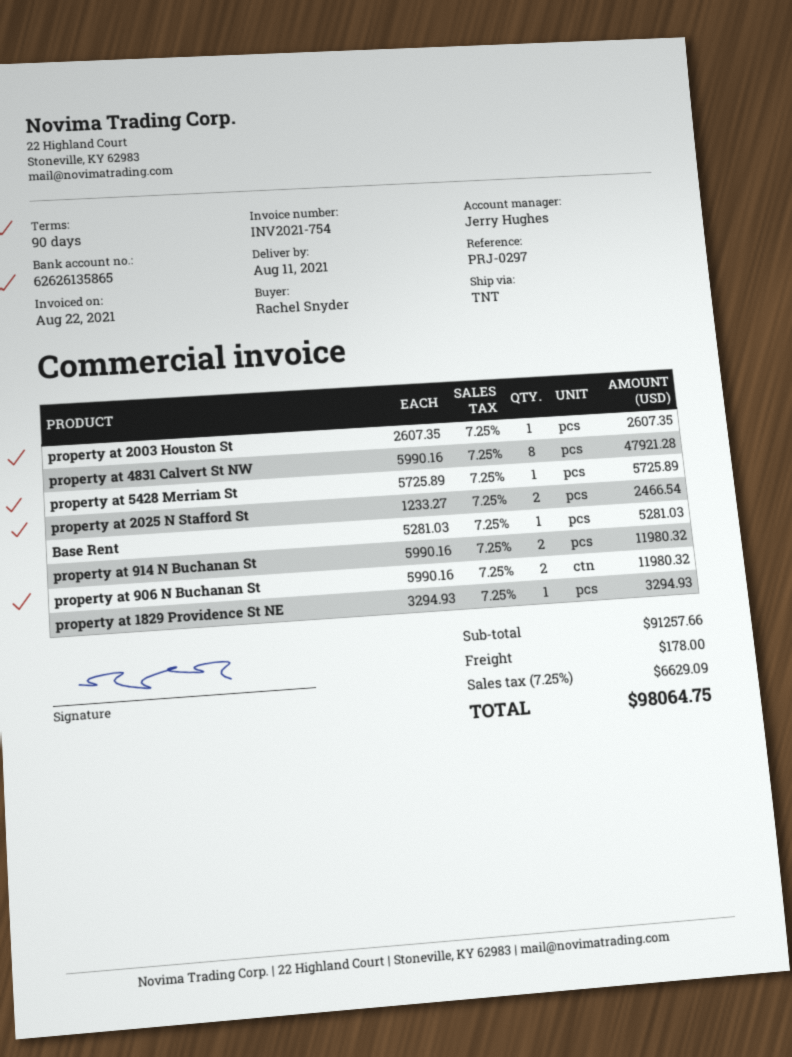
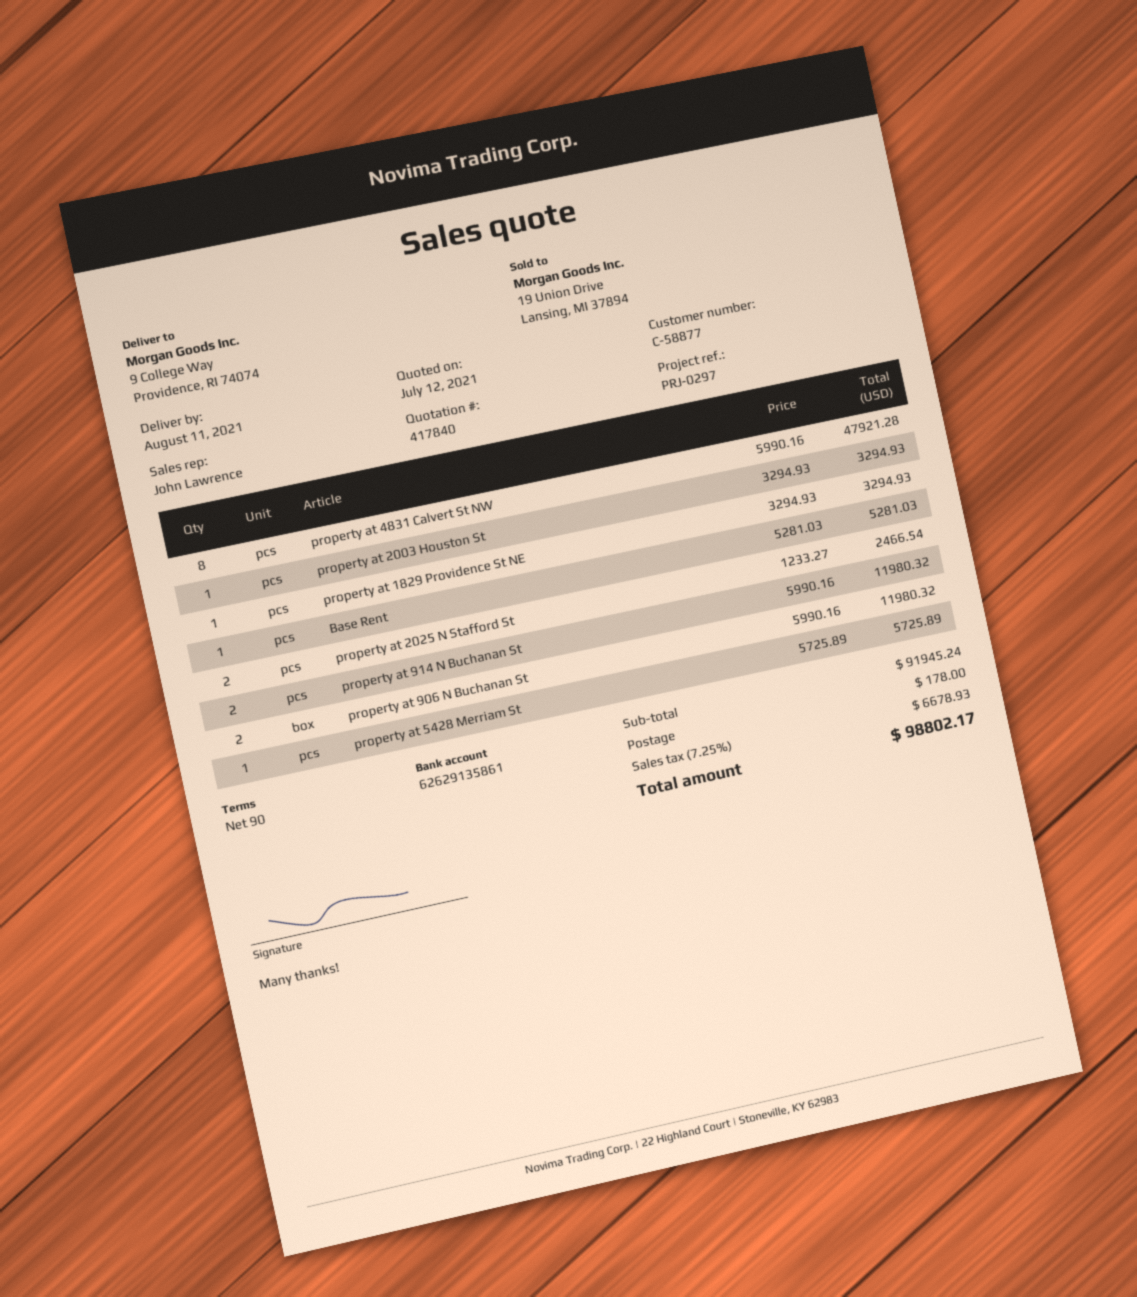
sales rep: Jerry Hughes -> John Lawrence
bank account: 62626135865 -> 62629135861
property at 2003 Houston St: 1 x 2607.35 = 2607.35 -> 1 x 3294.93 = 3294.93
subtotal: 91257.66 -> 91945.24
tax: 7.25% = 6629.09 -> 7.25% = 6678.93
total: 98064.75 -> 98802.17

